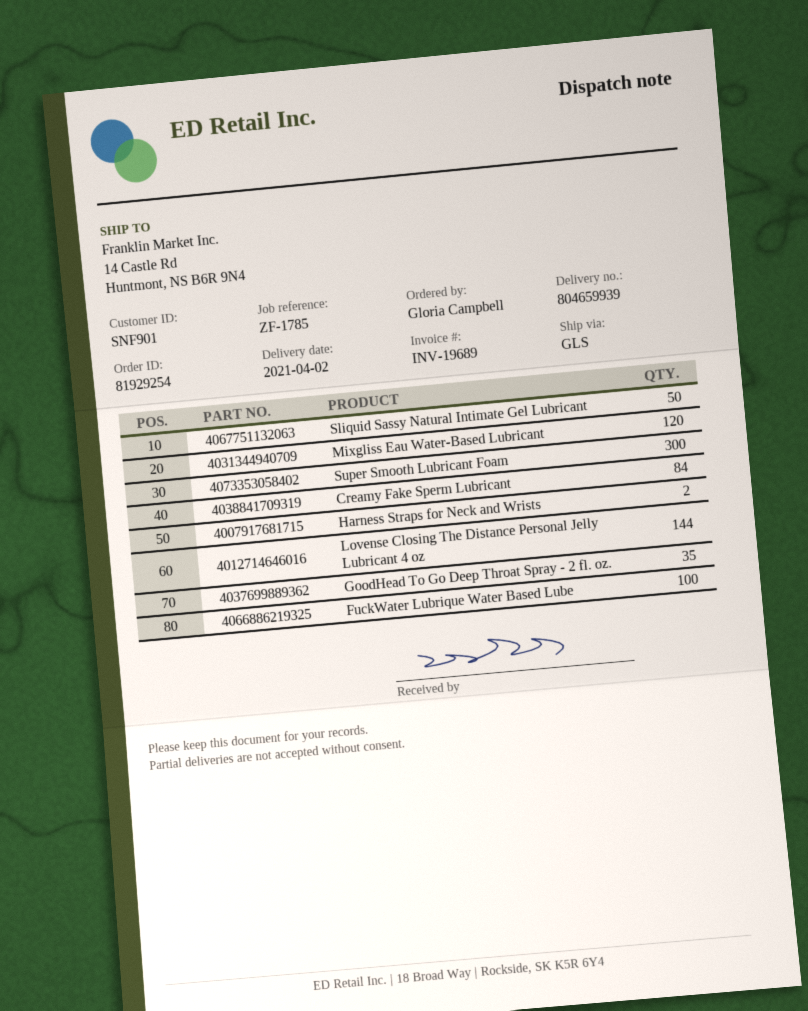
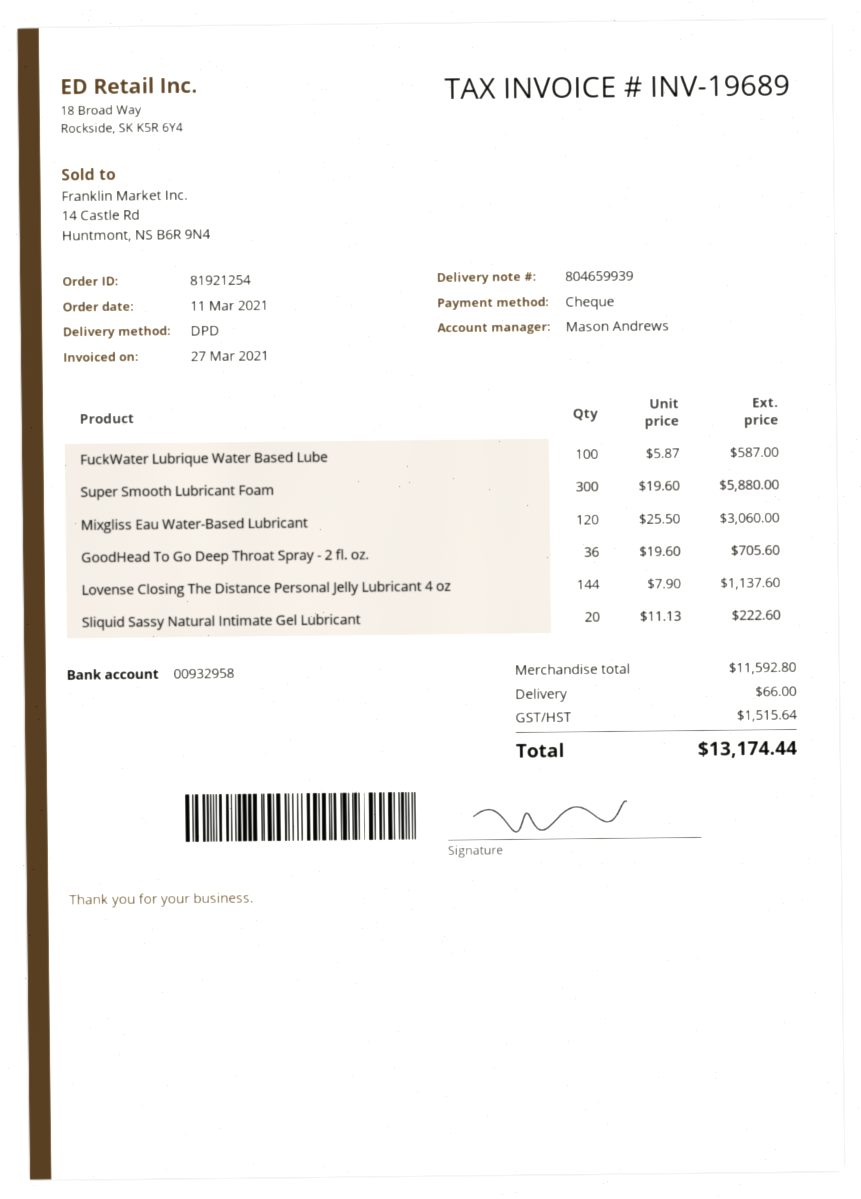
order number: 81929254 -> 81921254
shipping method: GLS -> DPD
Sliquid Sassy Natural Intimate Gel Lubricant: 50 -> 20
Creamy Fake Sperm Lubricant: 84 -> none
Harness Straps for Neck and Wrists: 2 -> none
GoodHead To Go Deep Throat Spray - 2 fl. oz.: 35 -> 36

